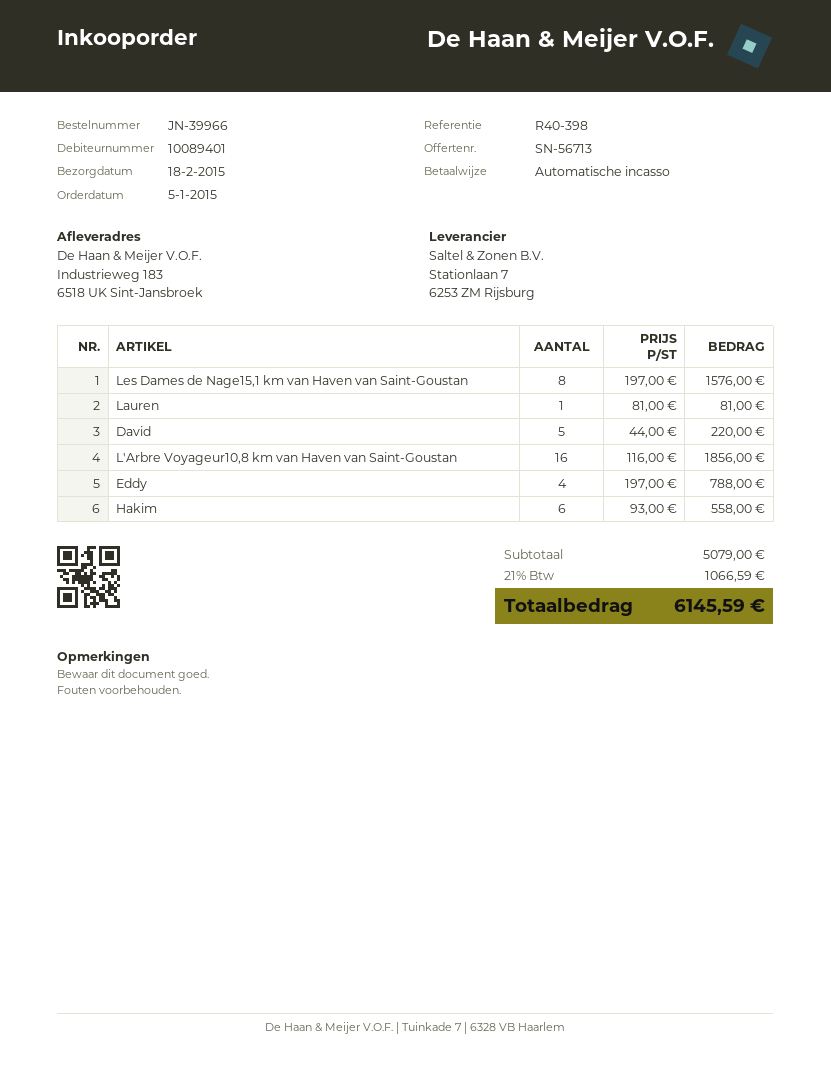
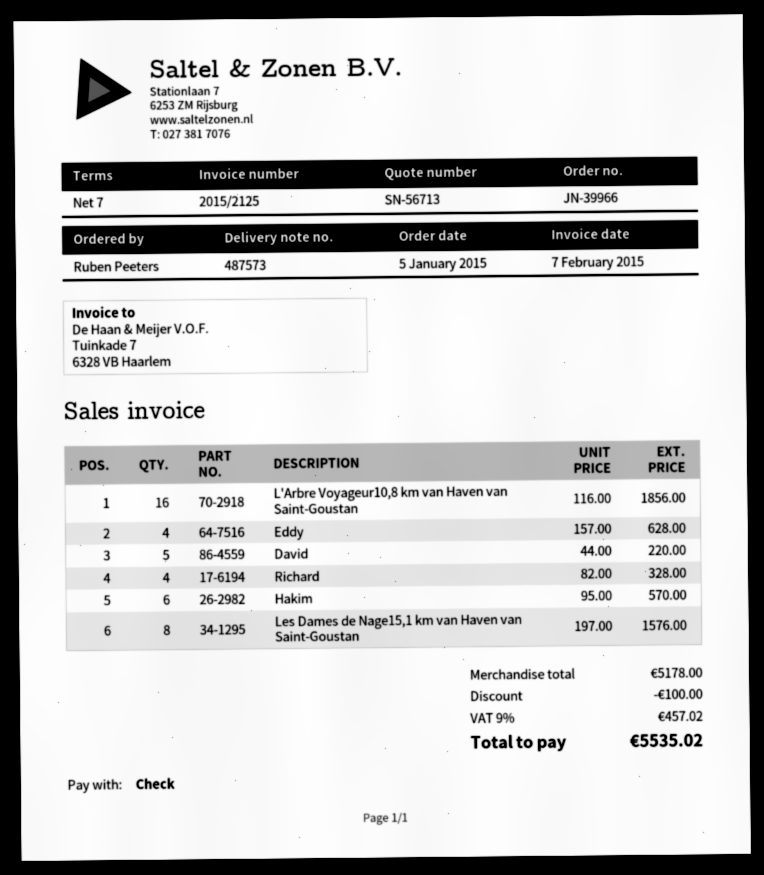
payment method: direct debit -> cheque
Lauren: 1 x 81.00 = 81.00 -> none
Eddy: 4 x 197.00 = 788.00 -> 4 x 157.00 = 628.00
Hakim: 6 x 93.00 = 558.00 -> 6 x 95.00 = 570.00
Richard: none -> 4 x 82.00 = 328.00
subtotal: 5079.00 -> 5178.00
discount: none -> 100.00
tax: 21% = 1066.59 -> 9% = 457.02
total: 6145.59 -> 5535.02

